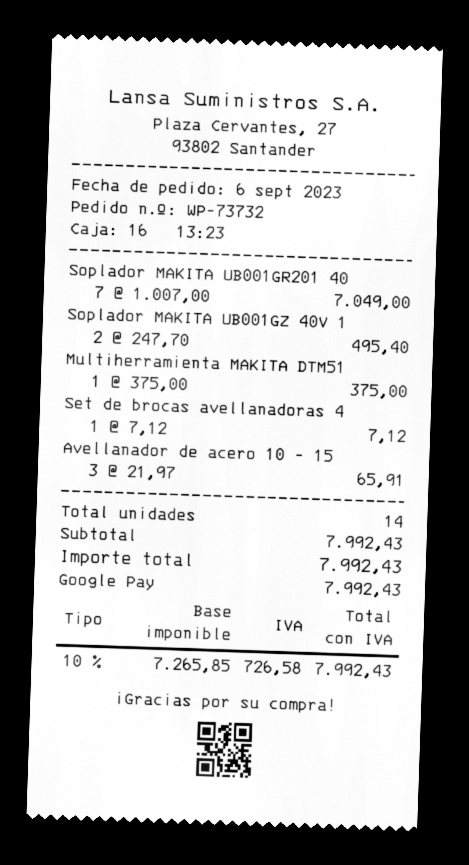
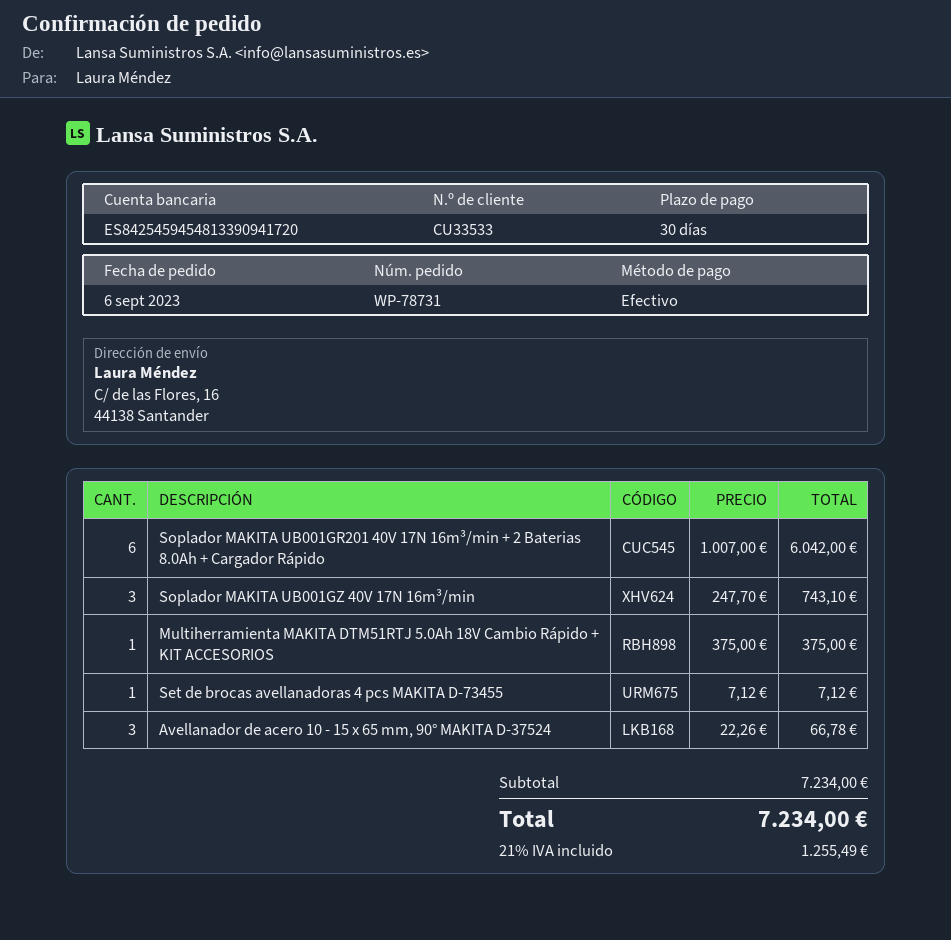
order number: WP-73732 -> WP-78731
payment method: Google Pay -> cash
Soplador MAKITA UB001GR201 40: 7 x 1007.00 = 7049.00 -> 6 x 1007.00 = 6042.00
Soplador MAKITA UB001GZ 40V 1: 2 x 247.70 = 495.40 -> 3 x 247.70 = 743.10
Avellanador de acero 10 - 15: 3 x 21.97 = 65.91 -> 3 x 22.26 = 66.78
subtotal: 7992.43 -> 7234.00
tax: 10% = 726.58 -> 21% = 1255.49
total: 7992.43 -> 7234.00

